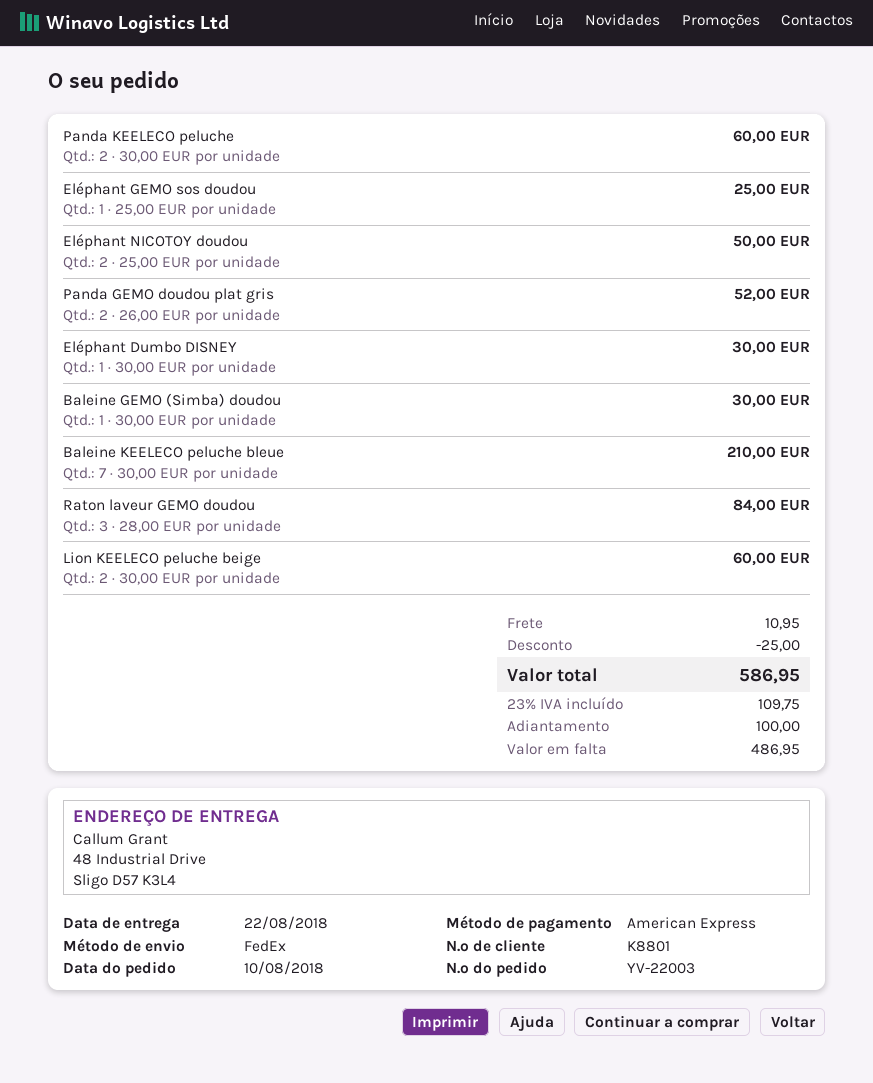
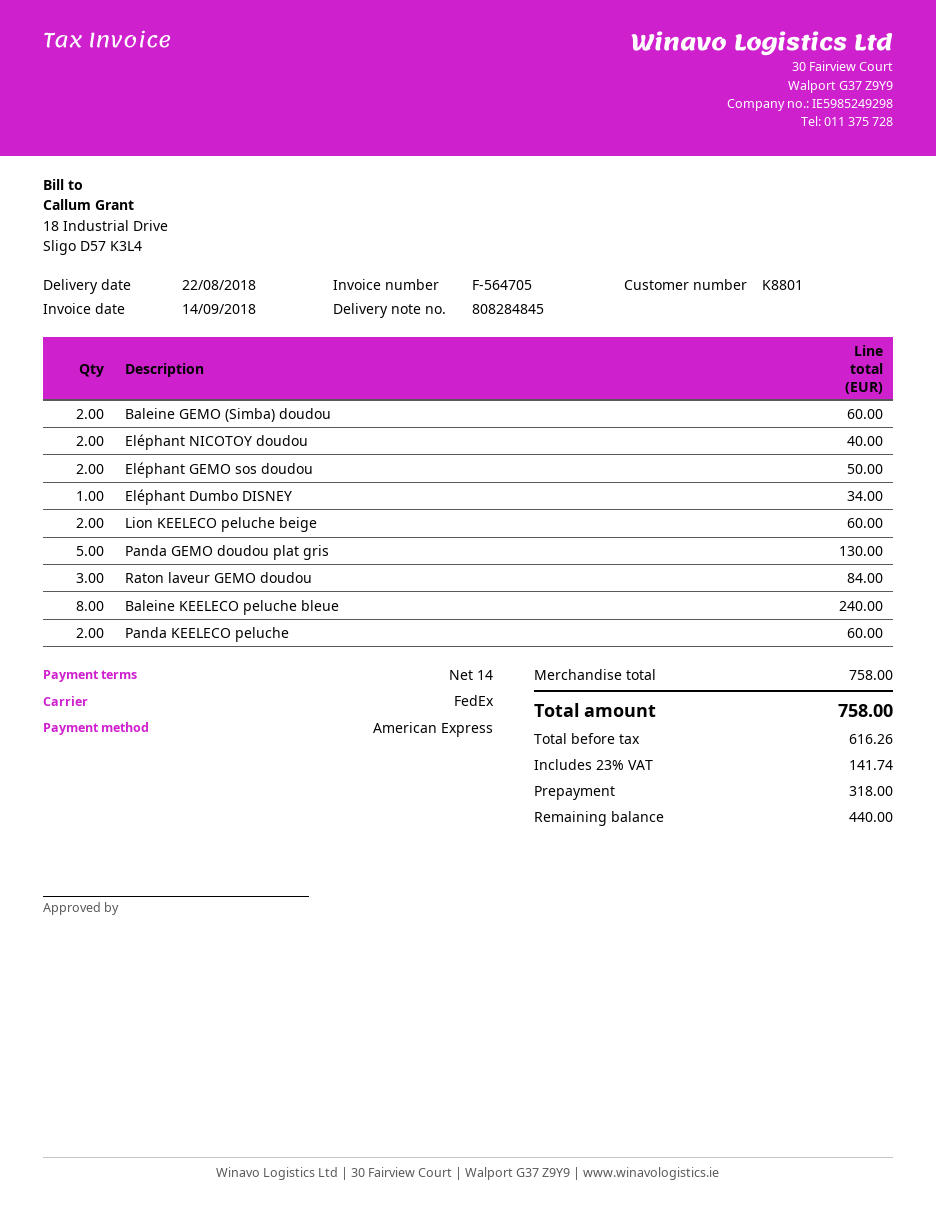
Eléphant GEMO sos doudou: 1 for 25.00 -> 2 for 50.00
Eléphant NICOTOY doudou: 2 for 50.00 -> 2 for 40.00
Panda GEMO doudou plat gris: 2 for 52.00 -> 5 for 130.00
Eléphant Dumbo DISNEY: 1 for 30.00 -> 1 for 34.00
Baleine GEMO (Simba) doudou: 1 for 30.00 -> 2 for 60.00
Baleine KEELECO peluche bleue: 7 for 210.00 -> 8 for 240.00
discount: 25.00 -> none
shipping: 10.95 -> none
tax: 23% = 109.75 -> 23% = 141.74
total: 586.95 -> 758.00
deposit: 100.00 -> 318.00
balance: 486.95 -> 440.00

